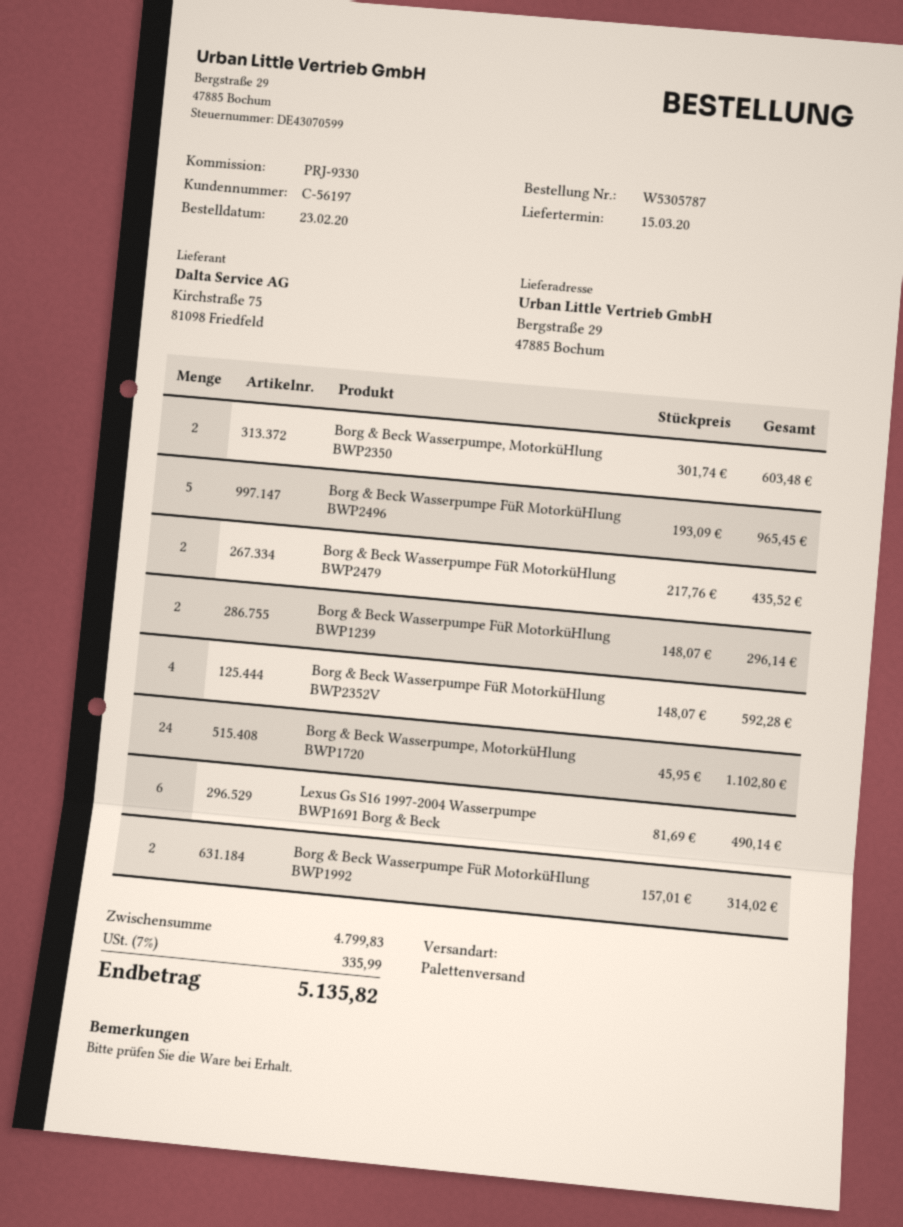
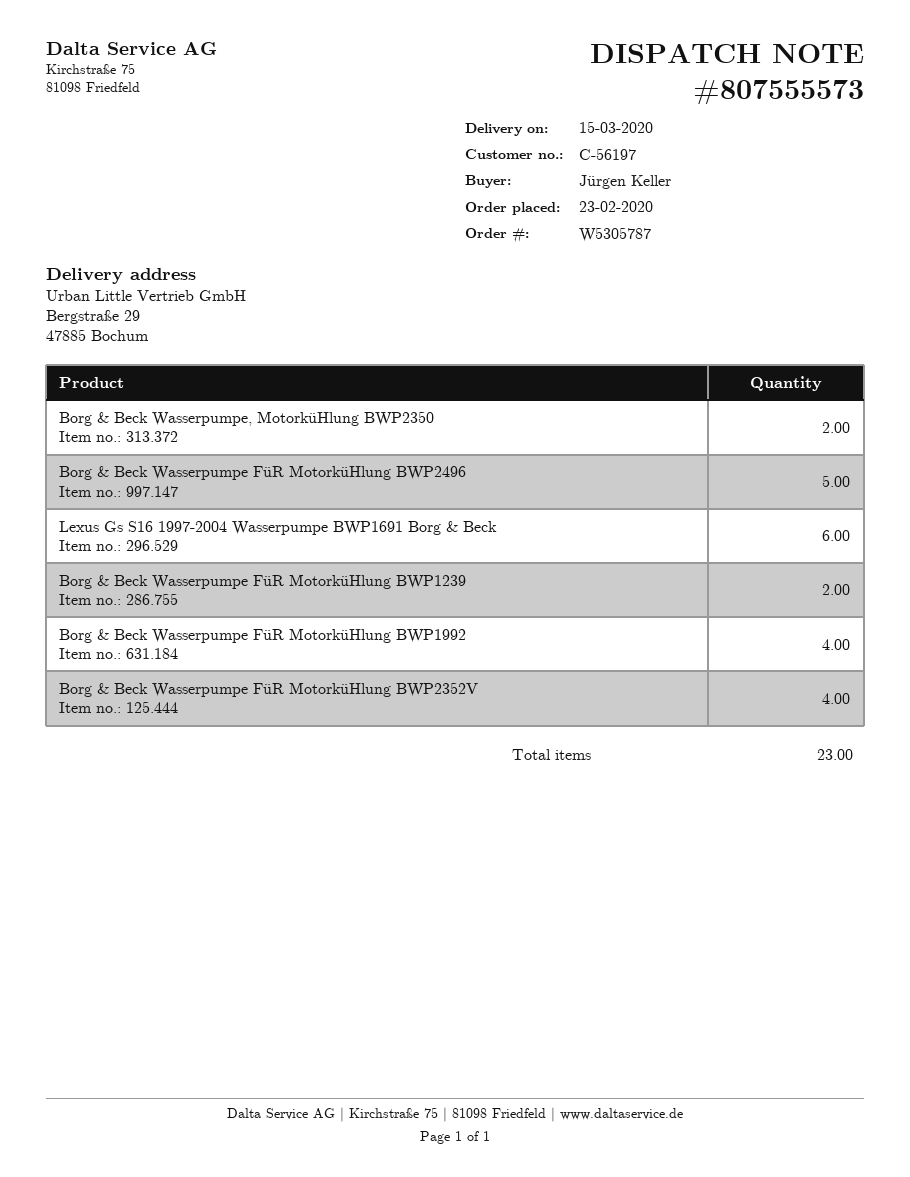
Borg & Beck Wasserpumpe FüR MotorküHlung BWP2479: 2 -> none
Borg & Beck Wasserpumpe, MotorküHlung BWP1720: 24 -> none
Borg & Beck Wasserpumpe FüR MotorküHlung BWP1992: 2 -> 4

